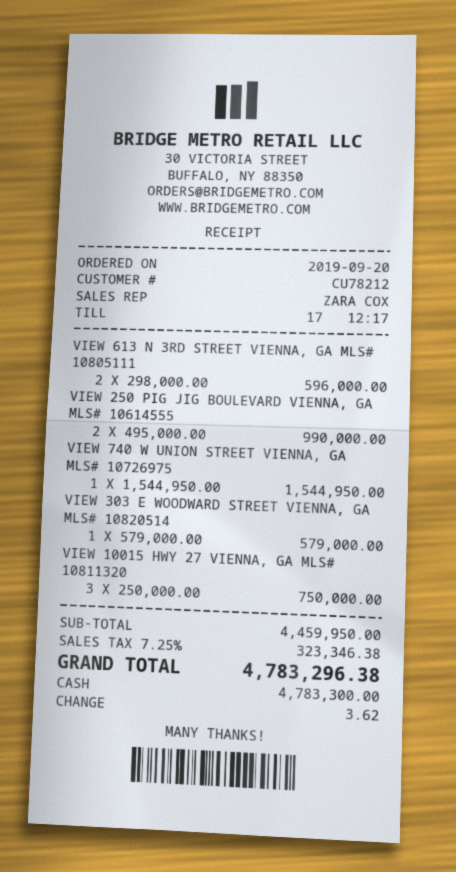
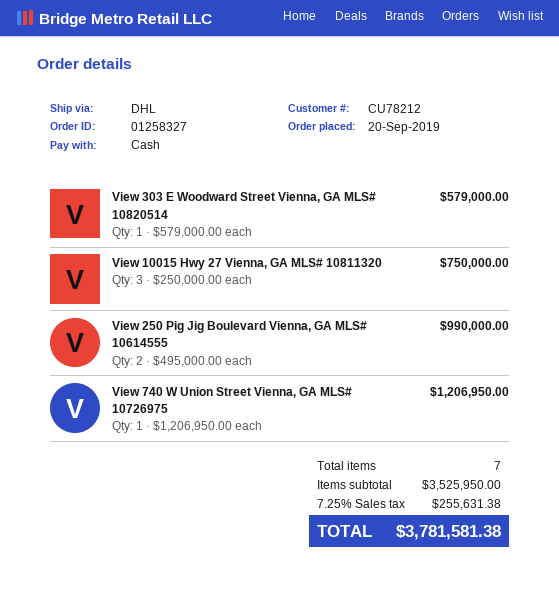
VIEW 613 N 3RD STREET VIENNA, GA MLS# 10805111: 2 x 298000.00 = 596000.00 -> none
VIEW 740 W UNION STREET VIENNA, GA MLS# 10726975: 1 x 1544950.00 = 1544950.00 -> 1 x 1206950.00 = 1206950.00
subtotal: 4459950.00 -> 3525950.00
tax: 7.25% = 323346.38 -> 7.25% = 255631.38
total: 4783296.38 -> 3781581.38

